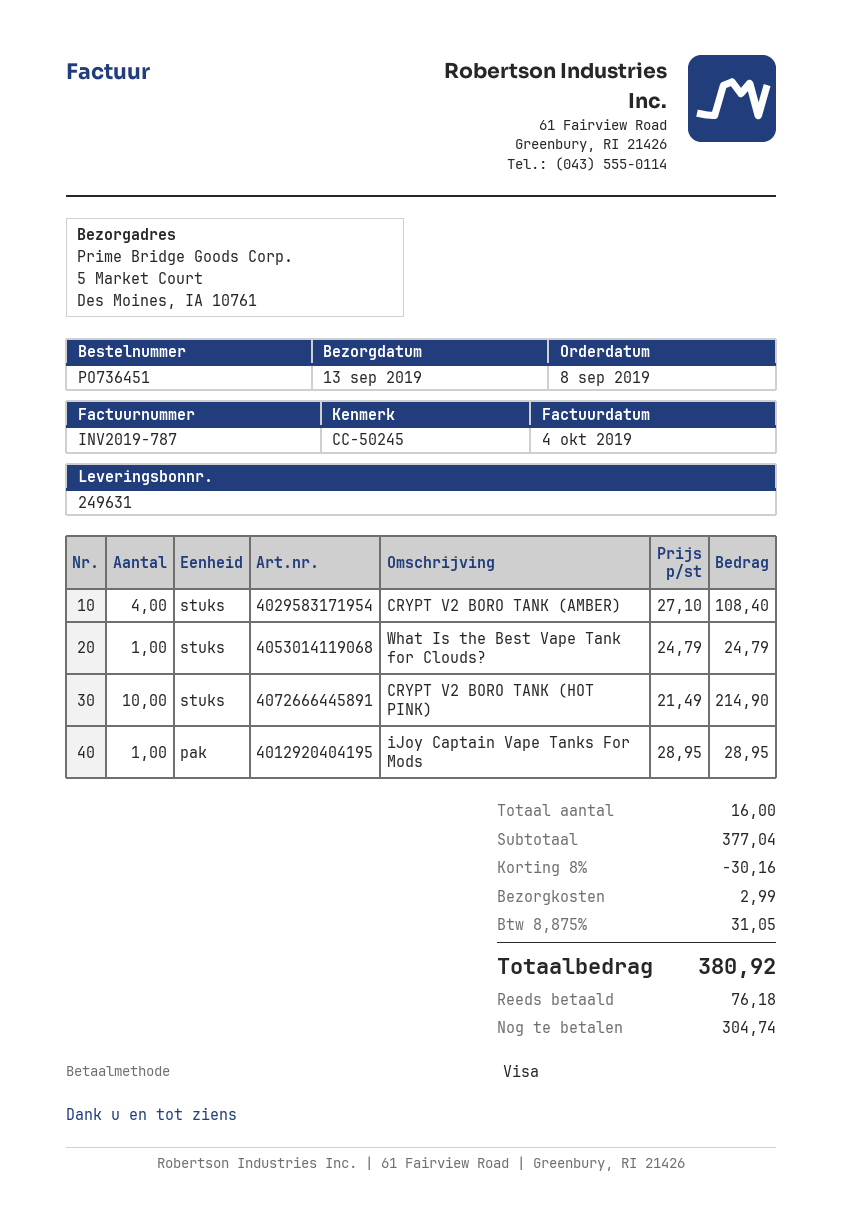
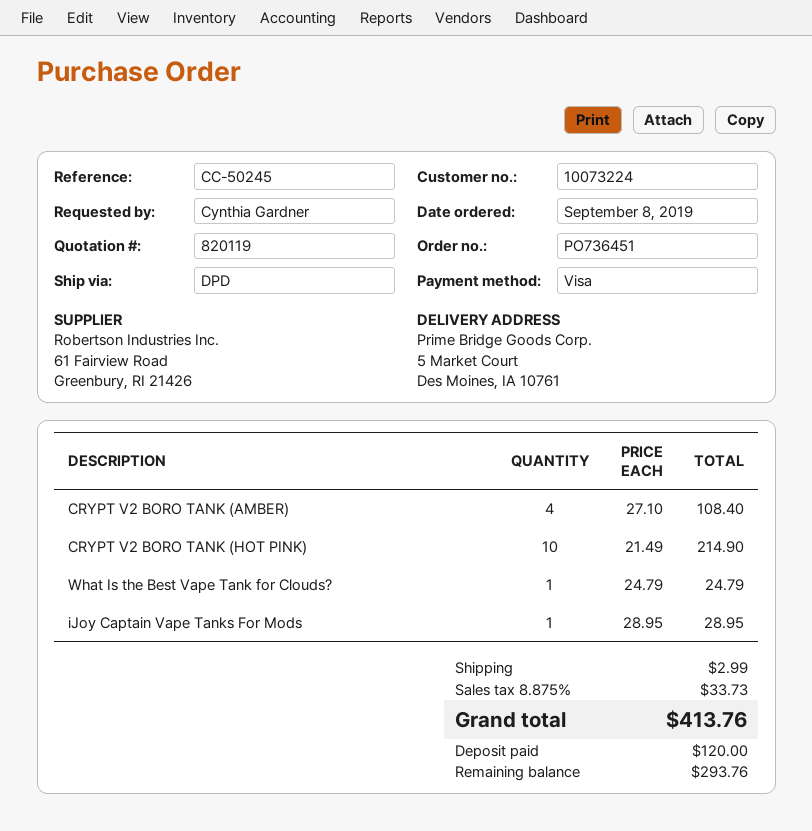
discount: 8% = 30.16 -> none
tax: 8.875% = 31.05 -> 8.875% = 33.73
total: 380.92 -> 413.76
deposit: 76.18 -> 120.00
balance: 304.74 -> 293.76

